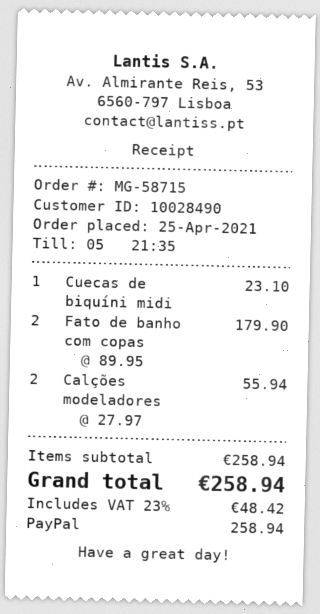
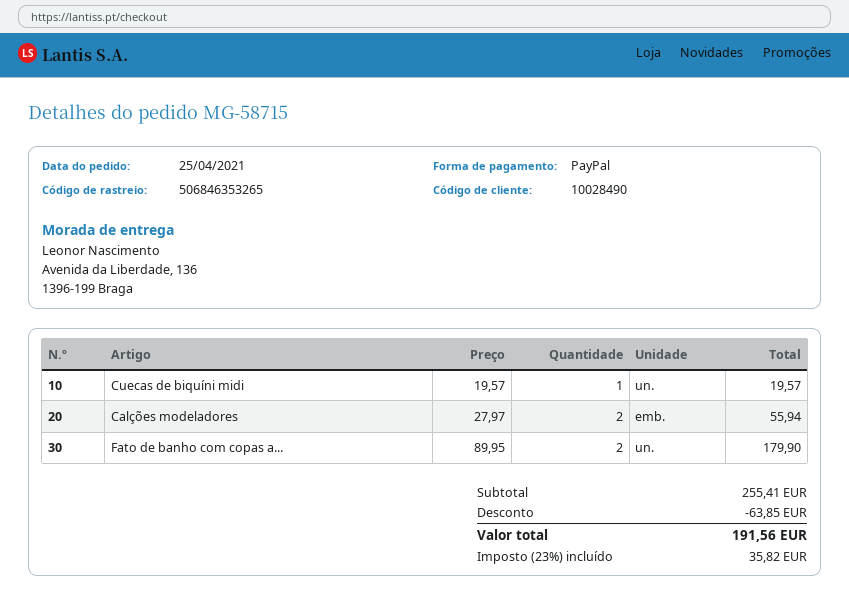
Cuecas de biquíni midi: 1 x 23.10 = 23.10 -> 1 x 19.57 = 19.57
subtotal: 258.94 -> 255.41
discount: none -> 63.85
tax: 23% = 48.42 -> 23% = 35.82
total: 258.94 -> 191.56

